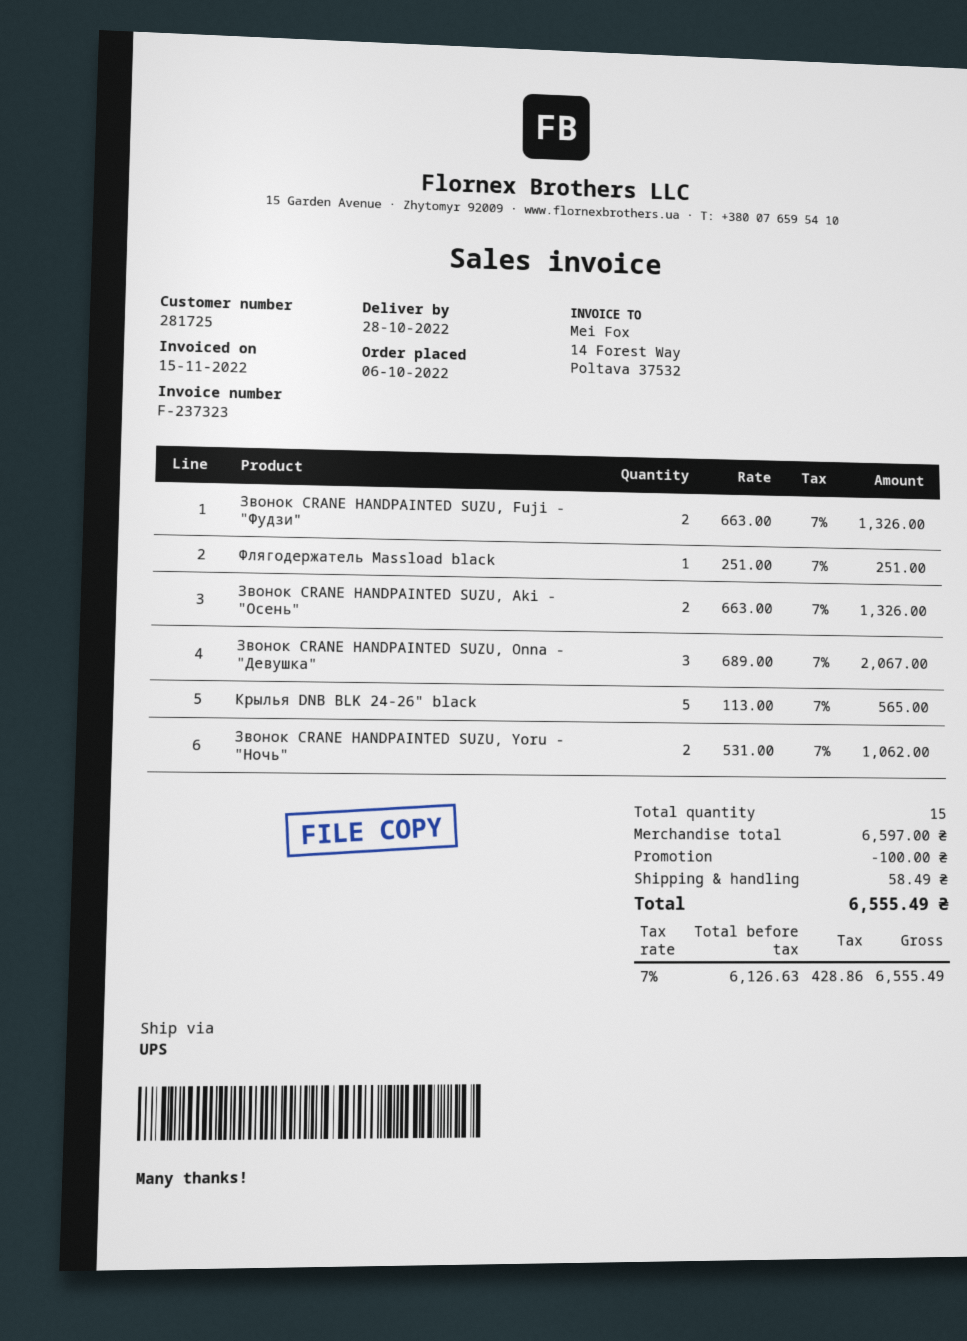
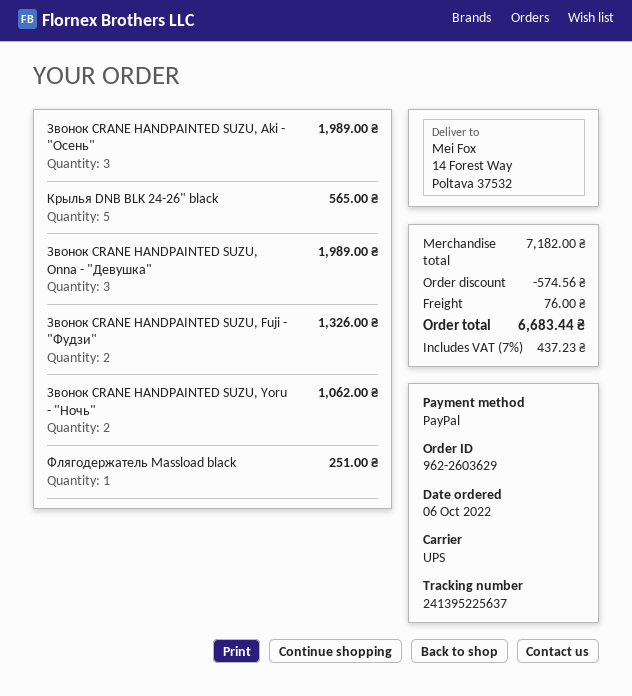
Звонок CRANE HANDPAINTED SUZU, Aki - "Осень": 2 for 1326.00 -> 3 for 1989.00
Звонок CRANE HANDPAINTED SUZU, Onna - "Девушка": 3 for 2067.00 -> 3 for 1989.00
subtotal: 6597.00 -> 7182.00
discount: 100.00 -> 574.56
shipping: 58.49 -> 76.00
tax: 7% = 428.86 -> 7% = 437.23
total: 6555.49 -> 6683.44

